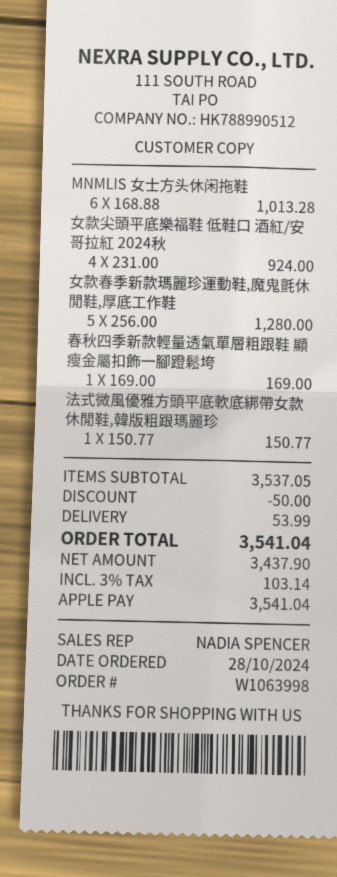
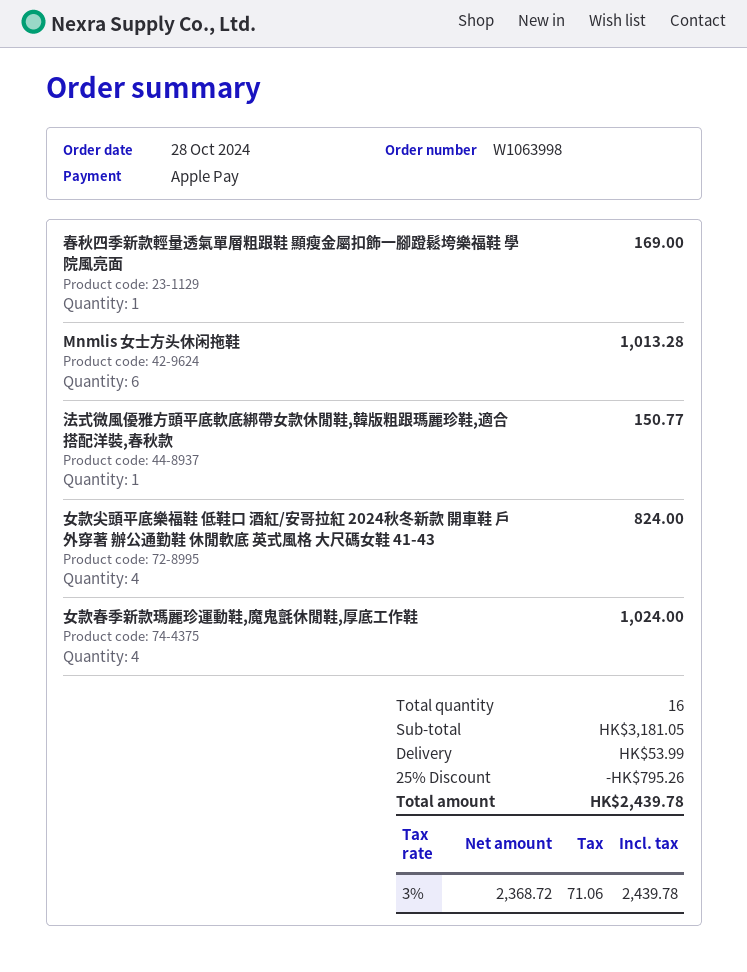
女款尖頭平底樂福鞋 低鞋口 酒紅/安哥拉紅 2024秋: 4 for 924.00 -> 4 for 824.00
女款春季新款瑪麗珍運動鞋,魔鬼氈休閒鞋,厚底工作鞋: 5 for 1280.00 -> 4 for 1024.00
subtotal: 3537.05 -> 3181.05
discount: 50.00 -> 795.26
net: 3437.90 -> 2368.72
tax: 3% = 103.14 -> 3% = 71.06
total: 3541.04 -> 2439.78

